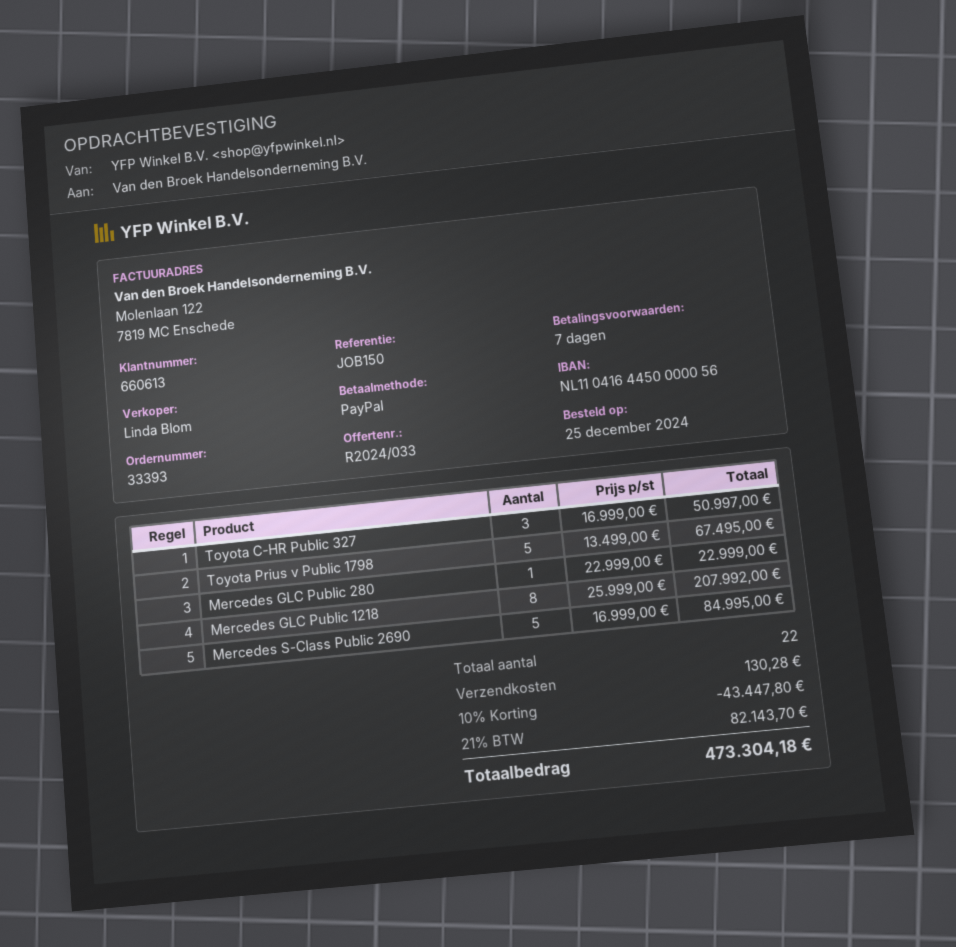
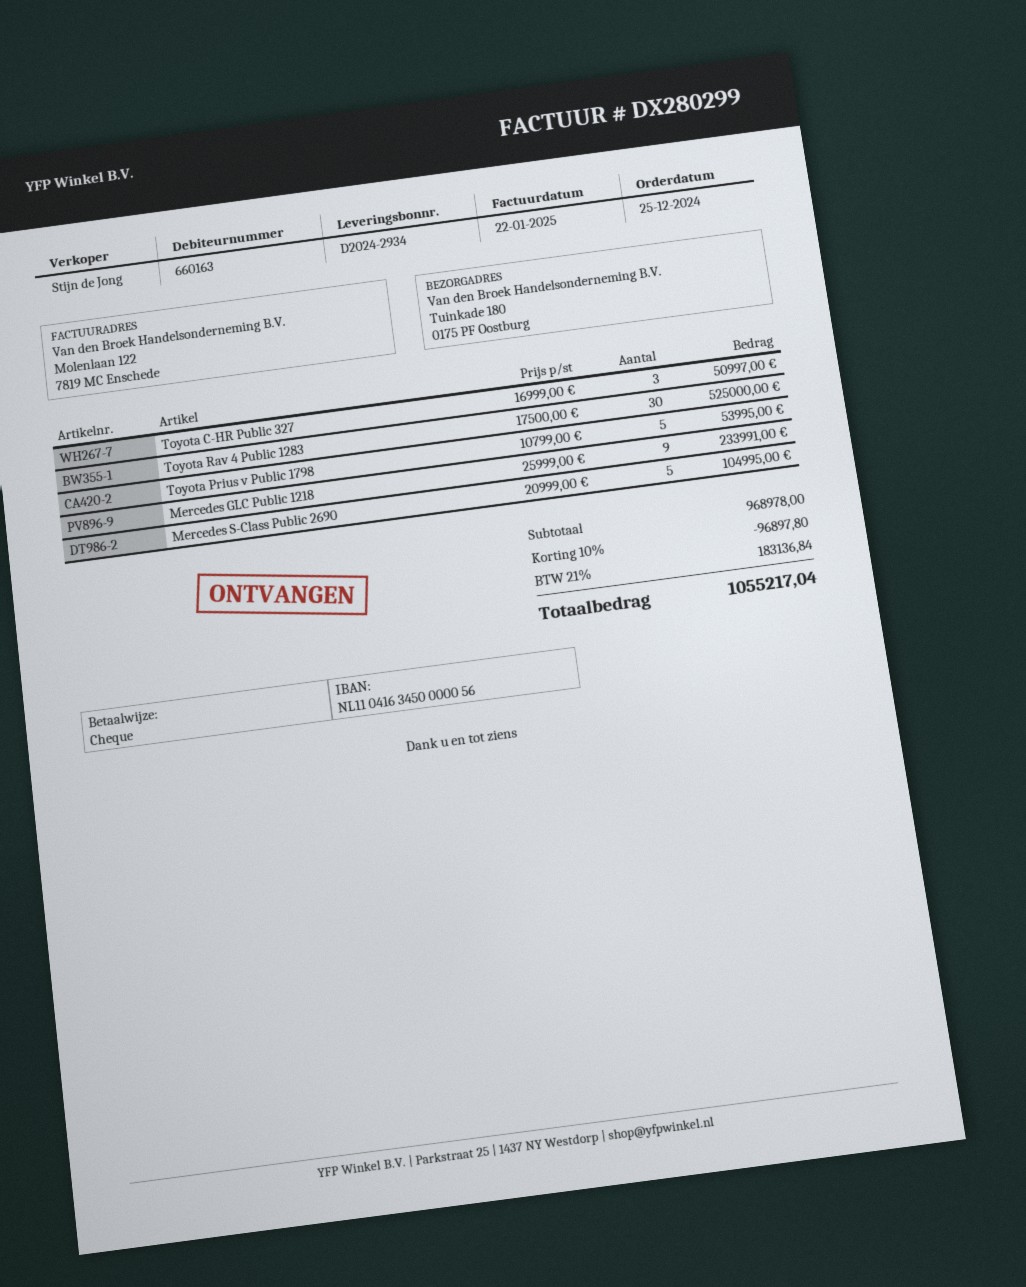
customer number: 660613 -> 660163
sales rep: Linda Blom -> Stijn de Jong
payment method: PayPal -> cheque
bank account: NL1104164450000056 -> NL1104163450000056
Toyota Prius v Public 1798: 5 x 13499.00 = 67495.00 -> 5 x 10799.00 = 53995.00
Mercedes GLC Public 280: 1 x 22999.00 = 22999.00 -> none
Mercedes GLC Public 1218: 8 x 25999.00 = 207992.00 -> 9 x 25999.00 = 233991.00
Mercedes S-Class Public 2690: 5 x 16999.00 = 84995.00 -> 5 x 20999.00 = 104995.00
Toyota Rav 4 Public 1283: none -> 30 x 17500.00 = 525000.00
discount: 10% = 43447.80 -> 10% = 96897.80
shipping: 130.28 -> none
tax: 21% = 82143.70 -> 21% = 183136.84
total: 473304.18 -> 1055217.04

